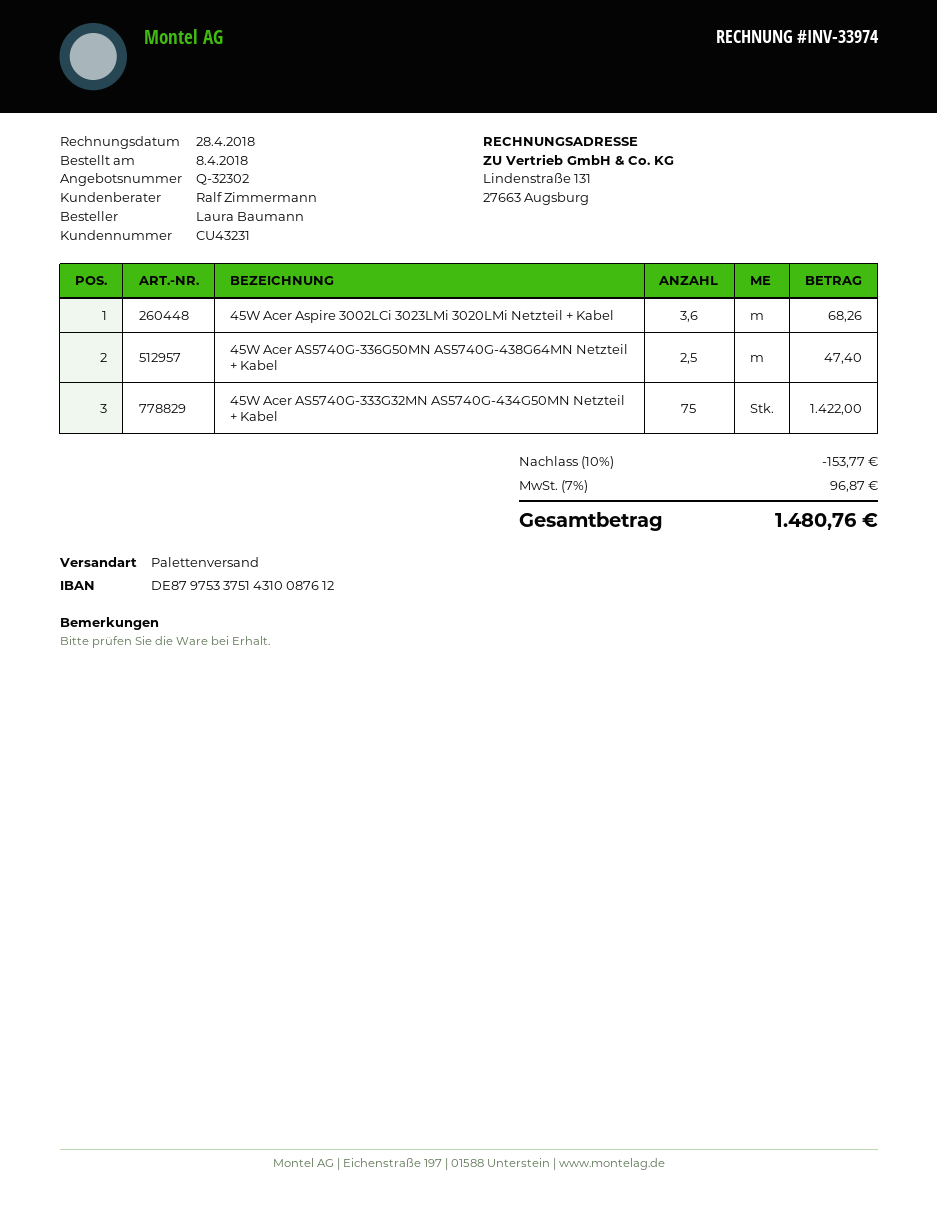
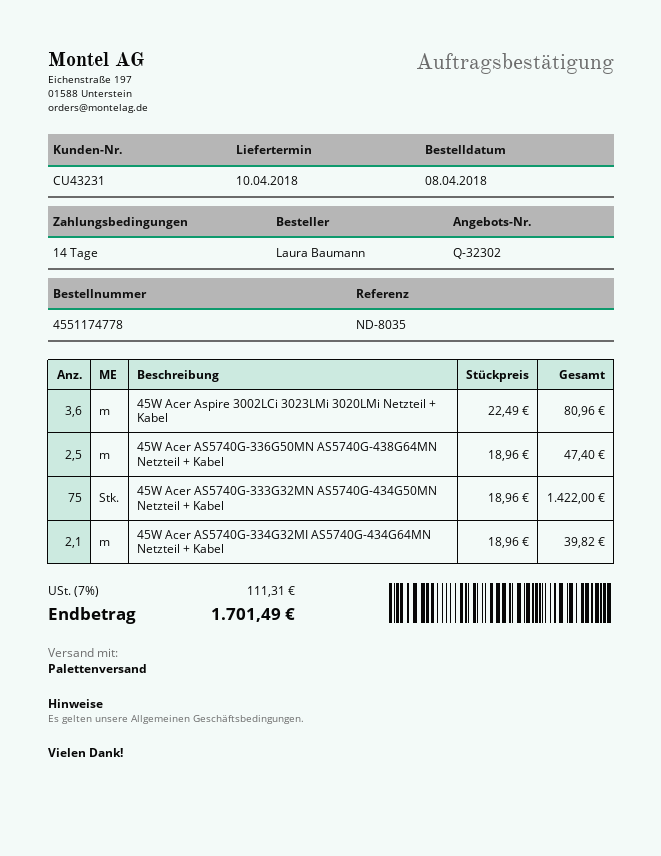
45W Acer Aspire 3002LCi 3023LMi 3020LMi Netzteil + Kabel: 3.6 for 68.26 -> 3.6 for 80.96
45W Acer AS5740G-334G32MI AS5740G-434G64MN Netzteil + Kabel: none -> 2.1 for 39.82
discount: 10% = 153.77 -> none
tax: 7% = 96.87 -> 7% = 111.31
total: 1480.76 -> 1701.49

